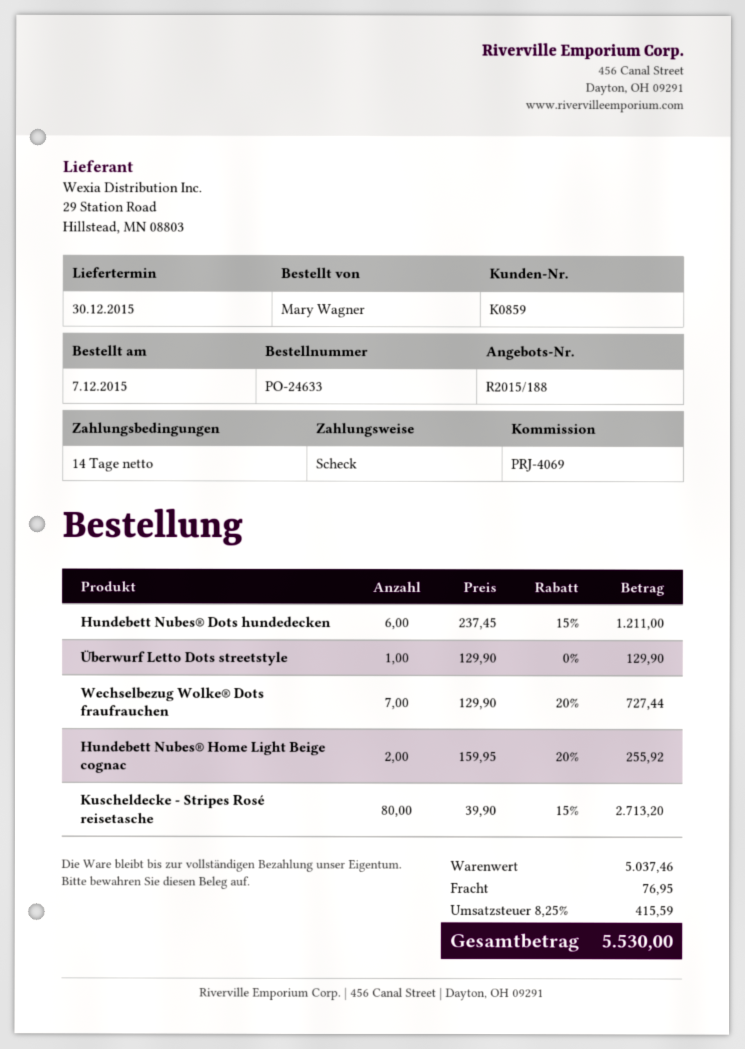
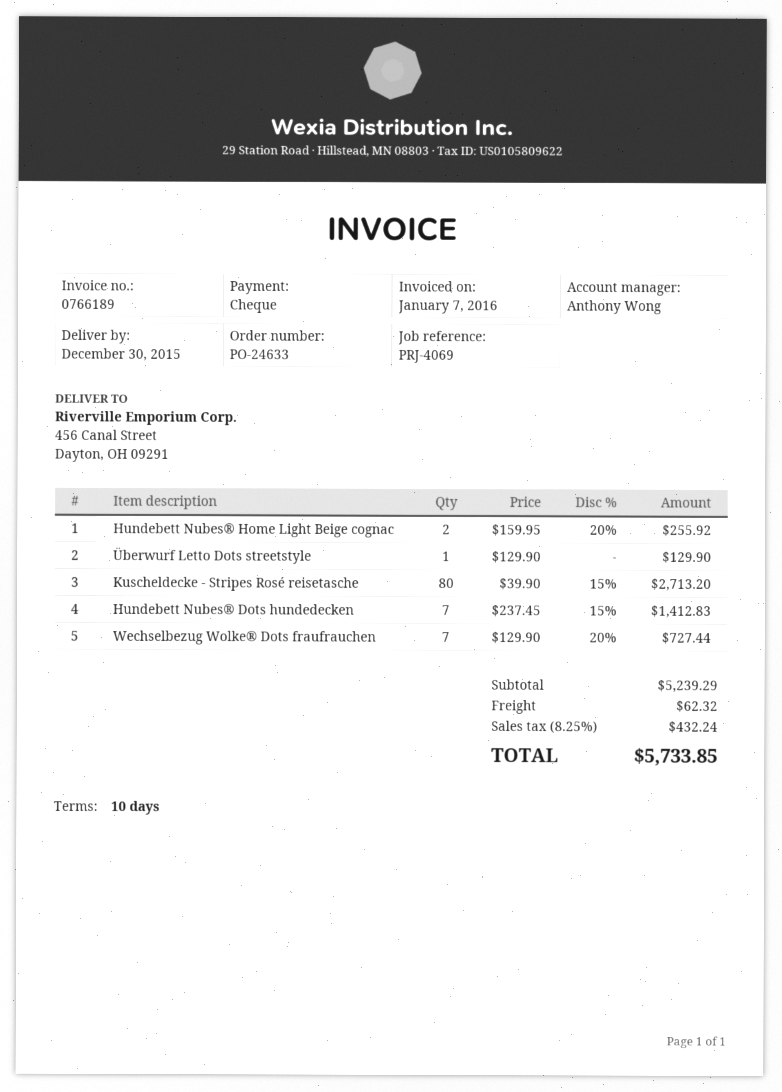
payment terms: 14 days -> 10 days
Hundebett Nubes® Dots hundedecken: 6 x 237.45 - 15% = 1211.00 -> 7 x 237.45 - 15% = 1412.83
subtotal: 5037.46 -> 5239.29
shipping: 76.95 -> 62.32
tax: 8.25% = 415.59 -> 8.25% = 432.24
total: 5530.00 -> 5733.85

